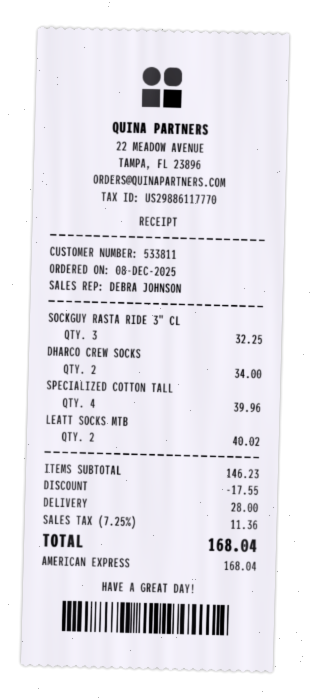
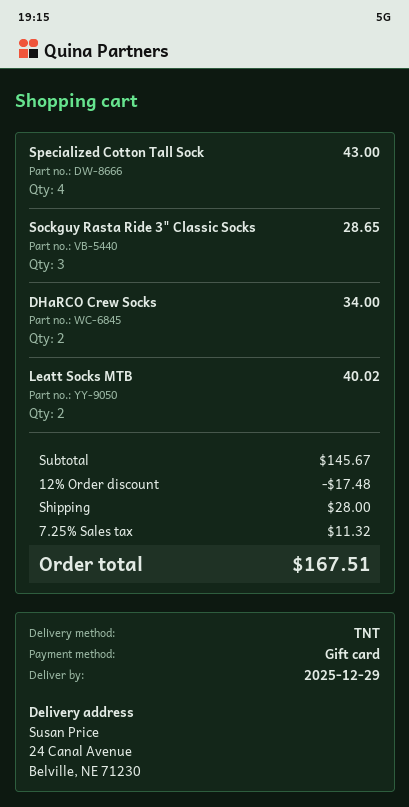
payment method: American Express -> gift card
SOCKGUY RASTA RIDE 3" CL: 3 for 32.25 -> 3 for 28.65
SPECIALIZED COTTON TALL: 4 for 39.96 -> 4 for 43.00
subtotal: 146.23 -> 145.67
discount: 17.55 -> 17.48
tax: 7.25% = 11.36 -> 7.25% = 11.32
total: 168.04 -> 167.51

